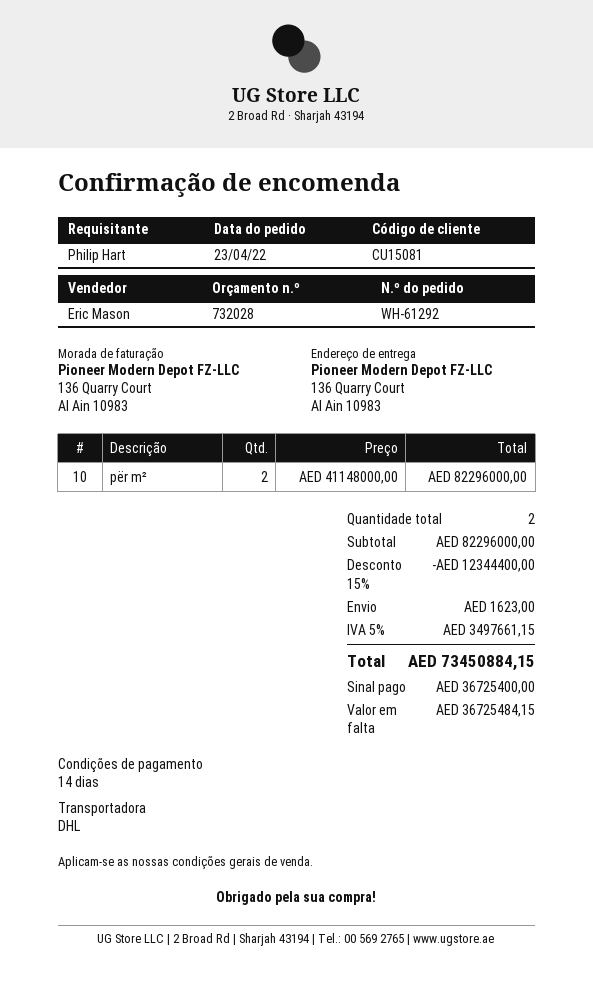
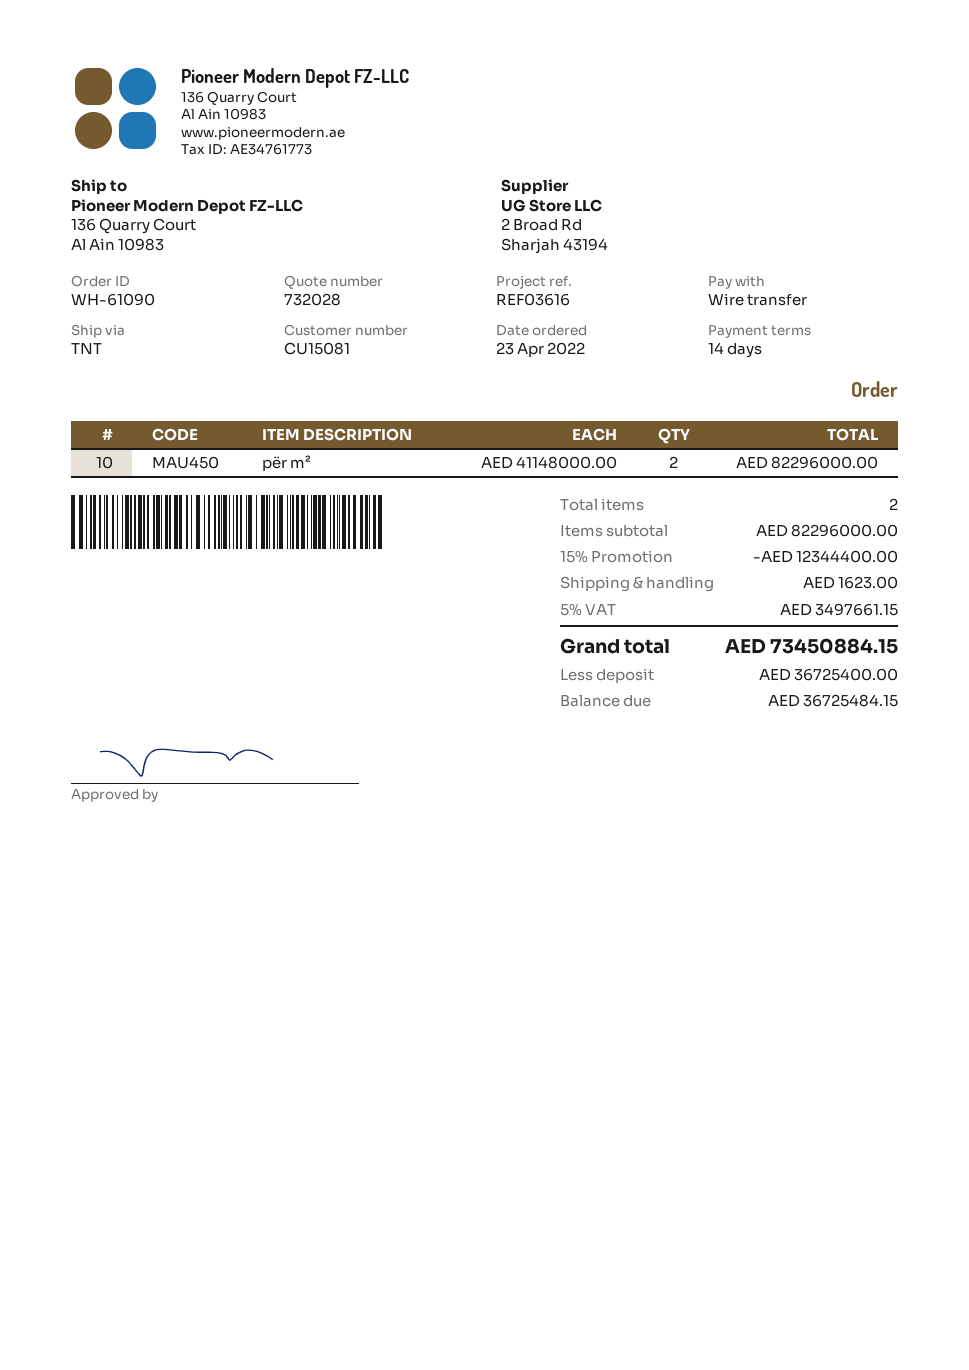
order number: WH-61292 -> WH-61090
shipping method: DHL -> TNT

